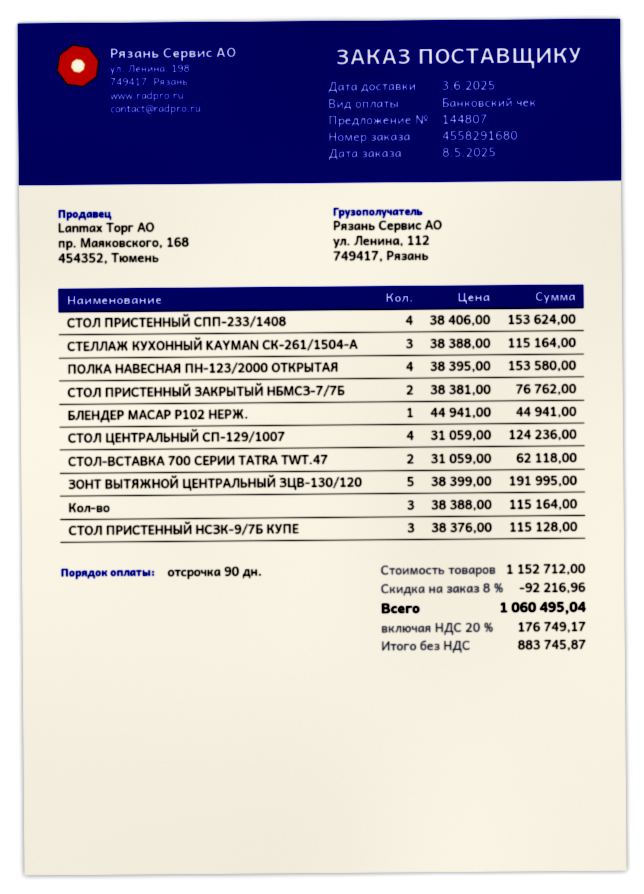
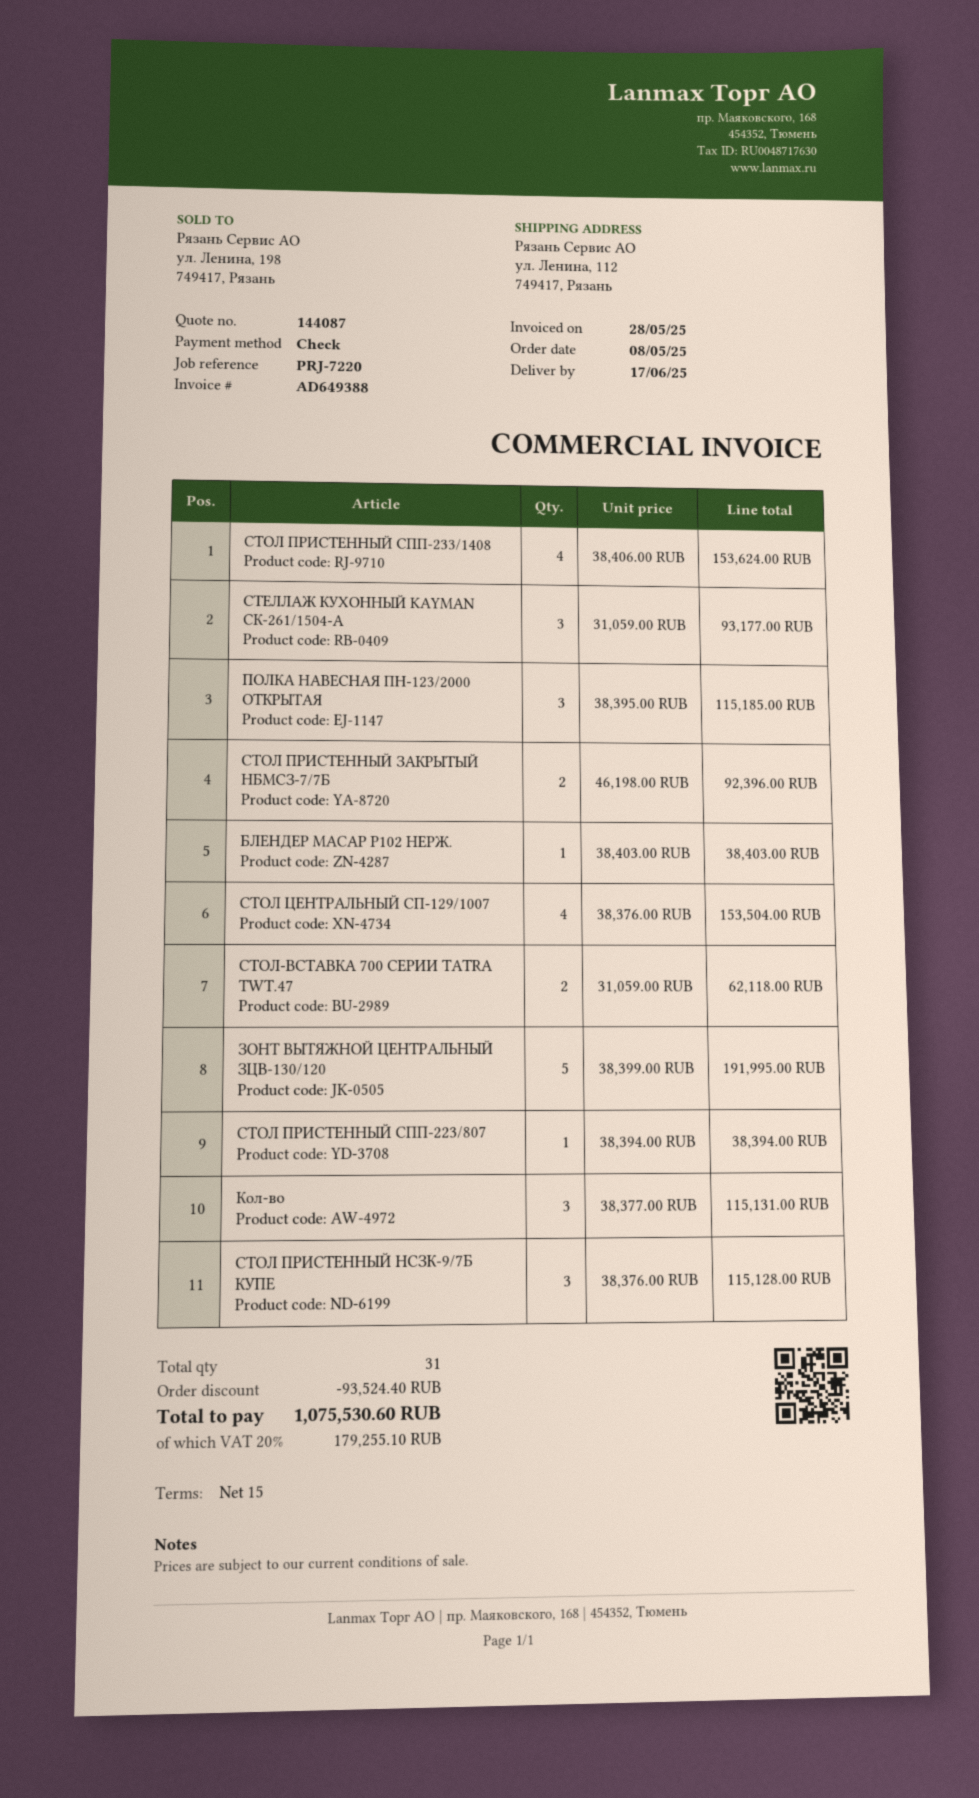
quote number: 144807 -> 144087
delivery date: 2025-06-03 -> 2025-06-17
payment terms: 90 days -> 15 days
СТЕЛЛАЖ КУХОННЫЙ KAYMAN СК-261/1504-А: 3 x 38388.00 = 115164.00 -> 3 x 31059.00 = 93177.00
ПОЛКА НАВЕСНАЯ ПН-123/2000 ОТКРЫТАЯ: 4 x 38395.00 = 153580.00 -> 3 x 38395.00 = 115185.00
СТОЛ ПРИСТЕННЫЙ ЗАКРЫТЫЙ НБМСЗ-7/7Б: 2 x 38381.00 = 76762.00 -> 2 x 46198.00 = 92396.00
БЛЕНДЕР MACAP P102 НЕРЖ.: 1 x 44941.00 = 44941.00 -> 1 x 38403.00 = 38403.00
СТОЛ ЦЕНТРАЛЬНЫЙ СП-129/1007: 4 x 31059.00 = 124236.00 -> 4 x 38376.00 = 153504.00
Кол-во: 3 x 38388.00 = 115164.00 -> 3 x 38377.00 = 115131.00
СТОЛ ПРИСТЕННЫЙ СПП-223/807: none -> 1 x 38394.00 = 38394.00
discount: 92216.96 -> 93524.40
tax: 20% = 176749.17 -> 20% = 179255.10
total: 1060495.04 -> 1075530.60

